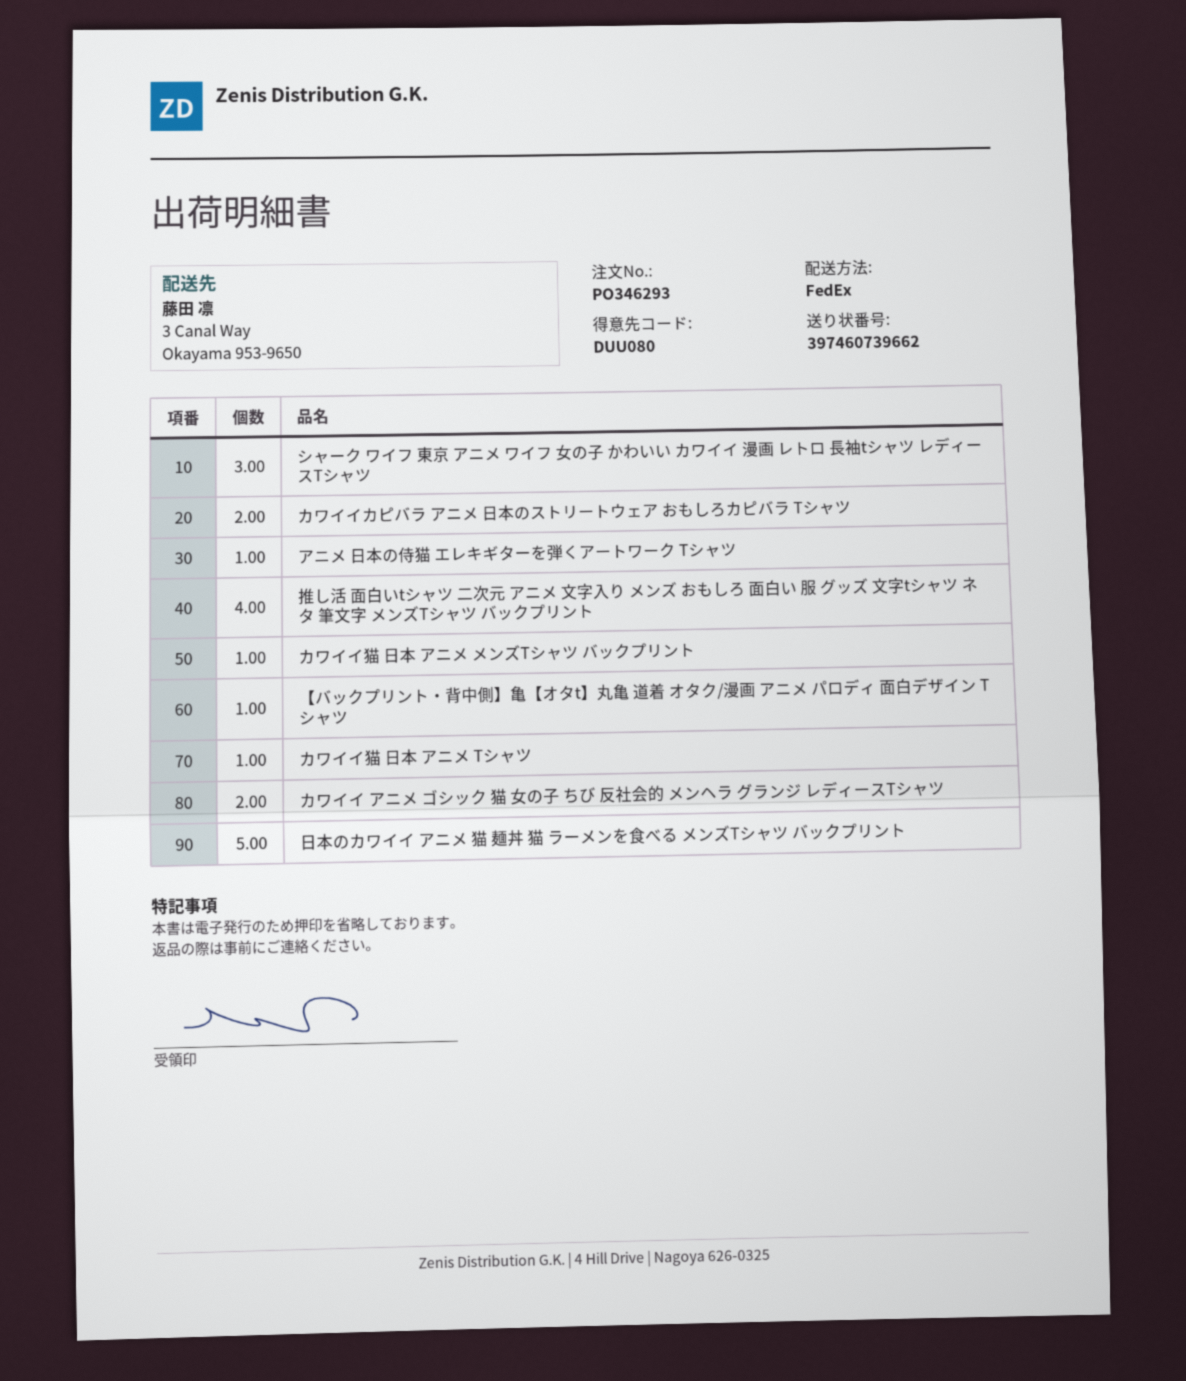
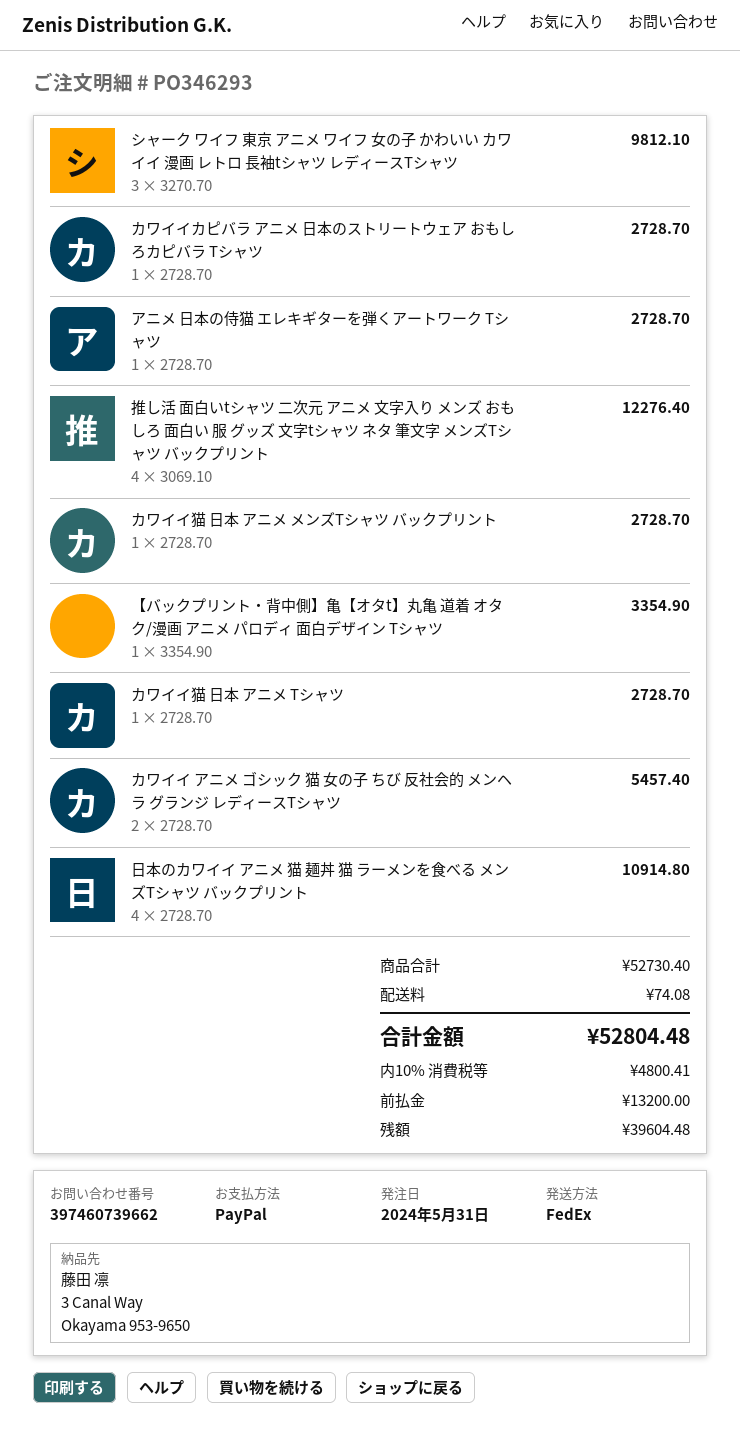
カワイイカピバラ アニメ 日本のストリートウェア おもしろカピバラ Tシャツ: 2 -> 1
日本のカワイイ アニメ 猫 麺丼 猫 ラーメンを食べる メンズTシャツ バックプリント: 5 -> 4

